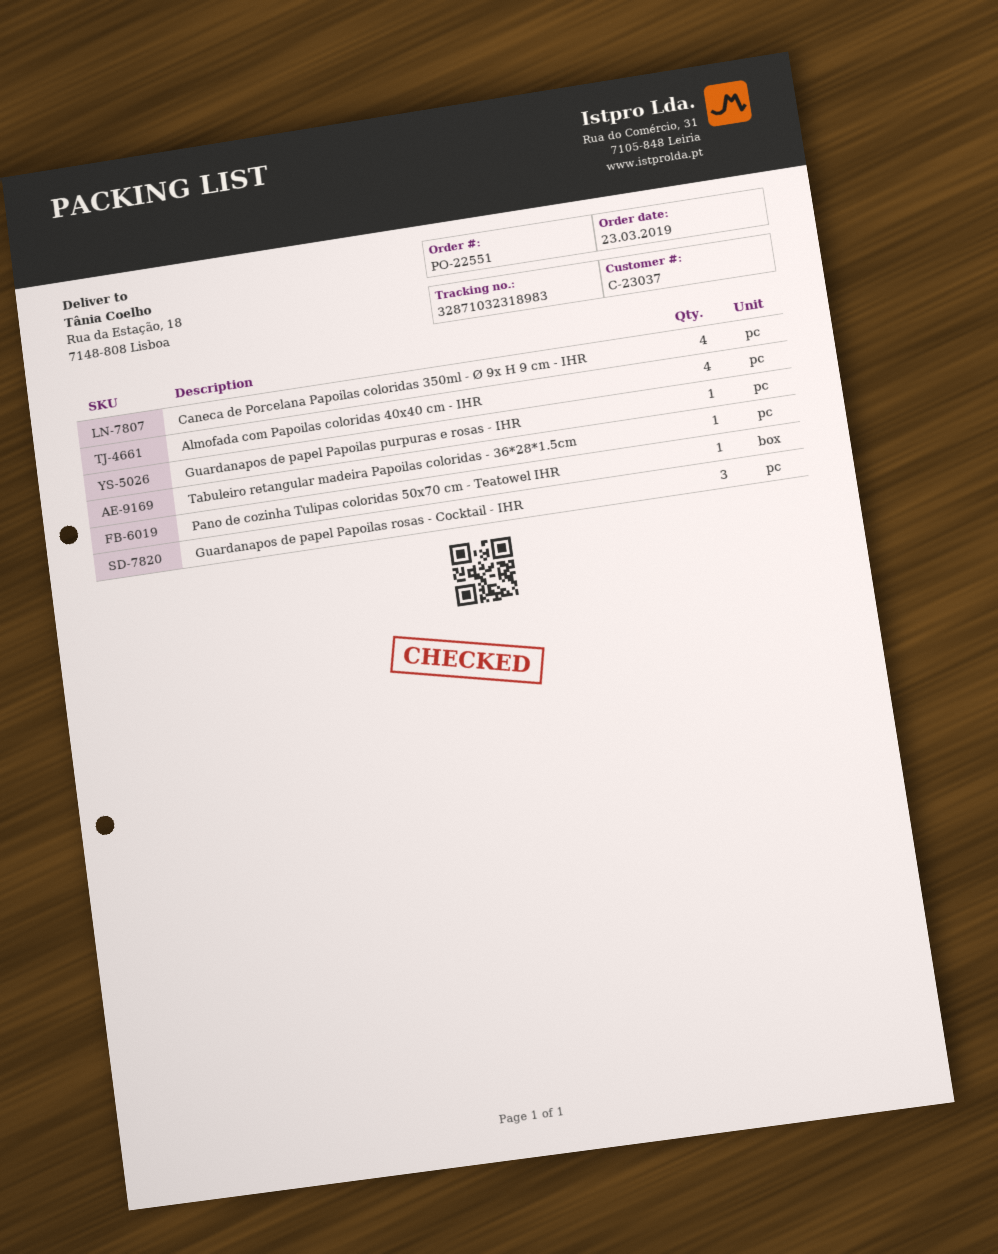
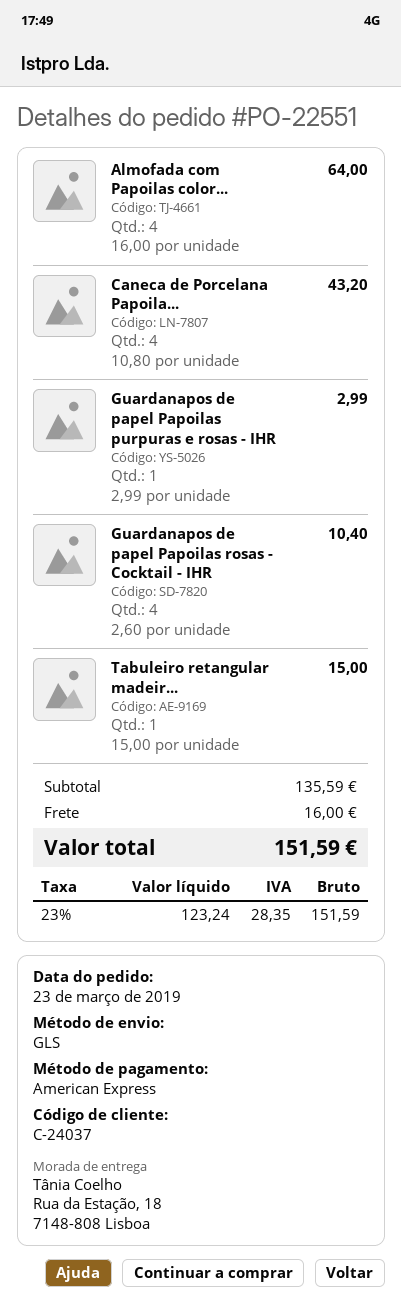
customer number: C-23037 -> C-24037
Pano de cozinha Tulipas coloridas 50x70 cm - Teatowel IHR: 1 -> none
Guardanapos de papel Papoilas rosas - Cocktail - IHR: 3 -> 4

